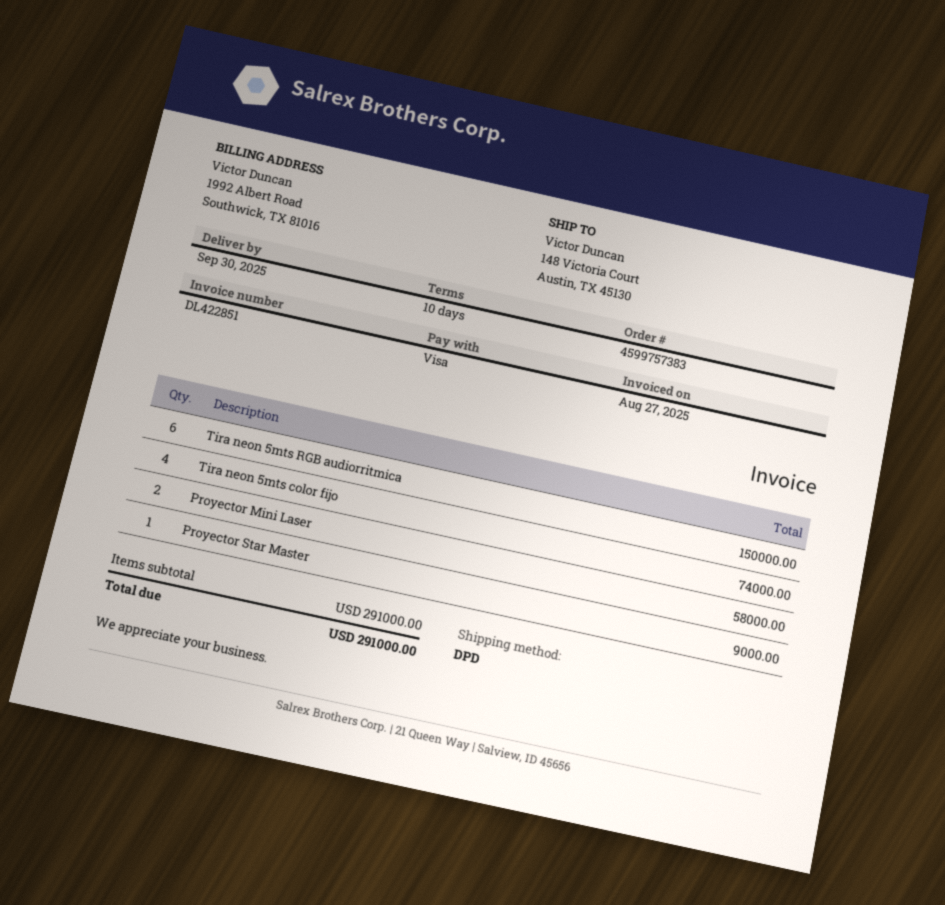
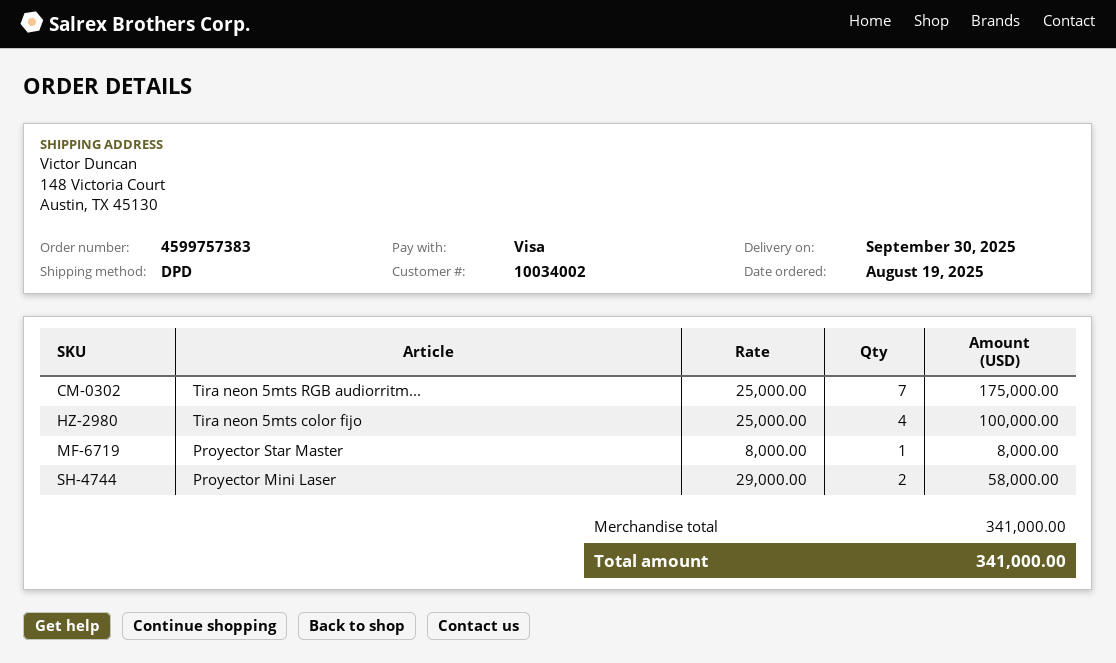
Tira neon 5mts RGB audiorritmica: 6 for 150000.00 -> 7 for 175000.00
Tira neon 5mts color fijo: 4 for 74000.00 -> 4 for 100000.00
Proyector Star Master: 1 for 9000.00 -> 1 for 8000.00
subtotal: 291000.00 -> 341000.00
total: 291000.00 -> 341000.00

